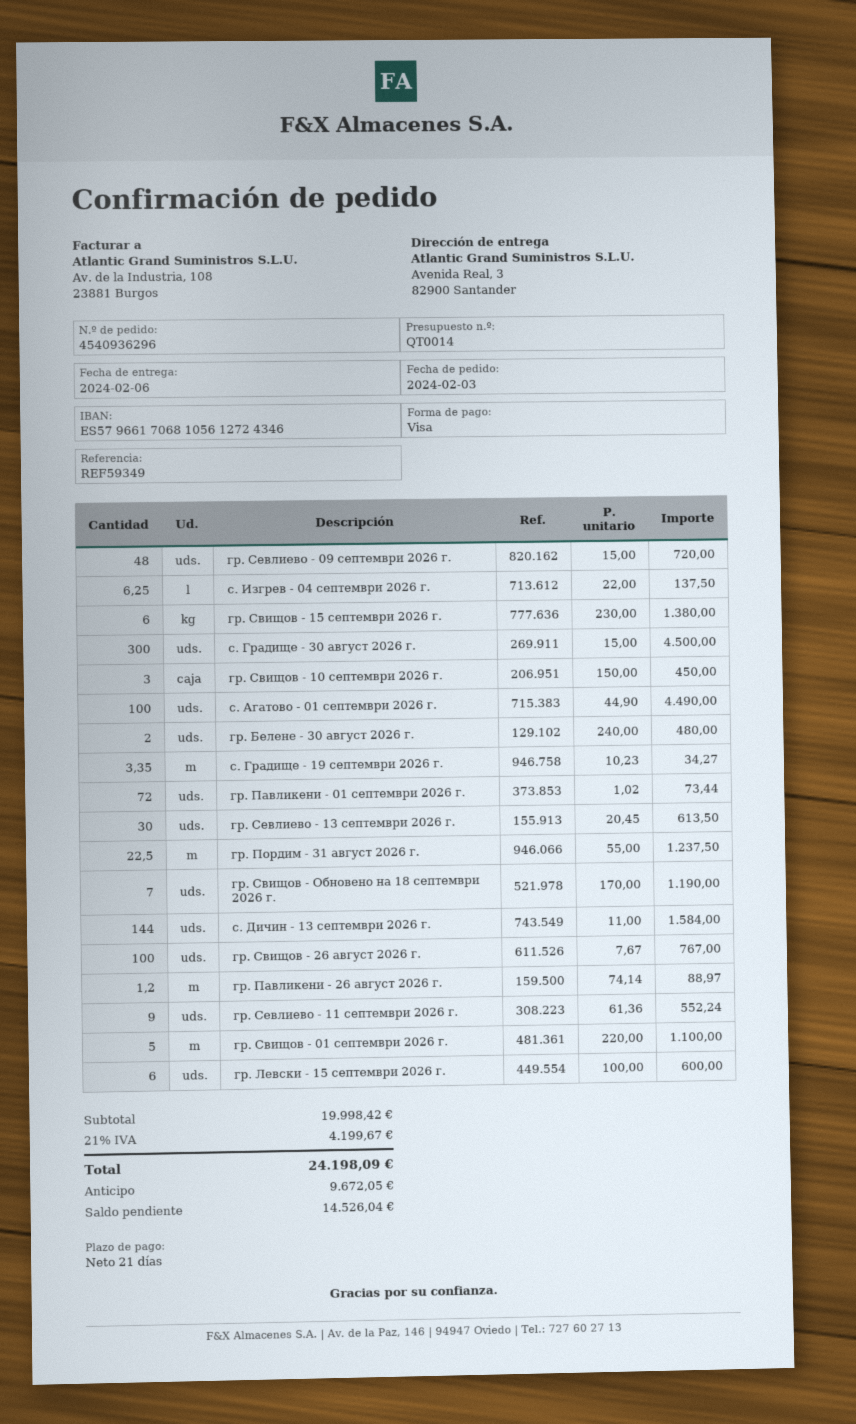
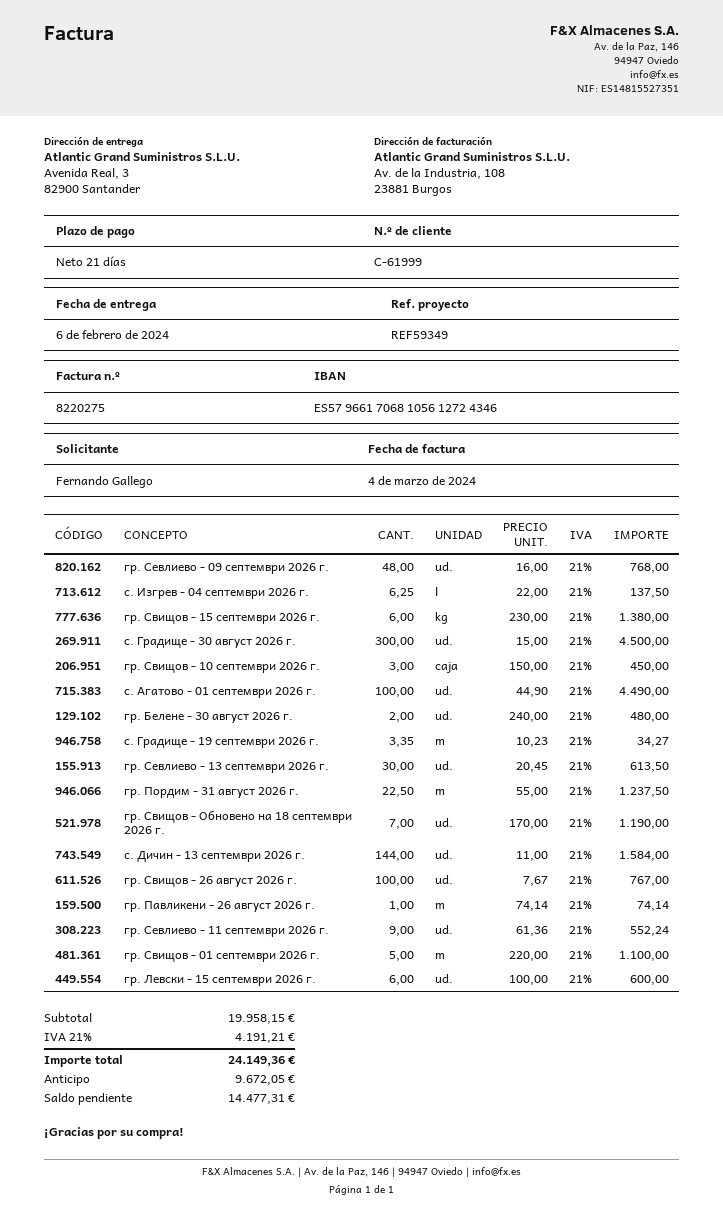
гр. Севлиево - 09 септември 2026 г.: 48 x 15.00 = 720.00 -> 48 x 16.00 = 768.00
гр. Павликени - 01 септември 2026 г.: 72 x 1.02 = 73.44 -> none
гр. Павликени - 26 август 2026 г.: 1.2 x 74.14 = 88.97 -> 1 x 74.14 = 74.14
subtotal: 19998.42 -> 19958.15
tax: 21% = 4199.67 -> 21% = 4191.21
total: 24198.09 -> 24149.36
balance: 14526.04 -> 14477.31

